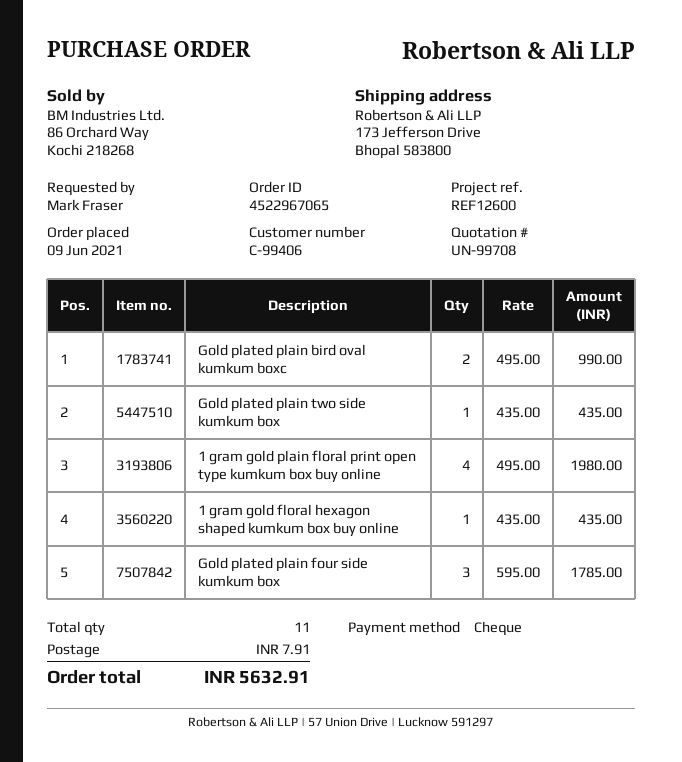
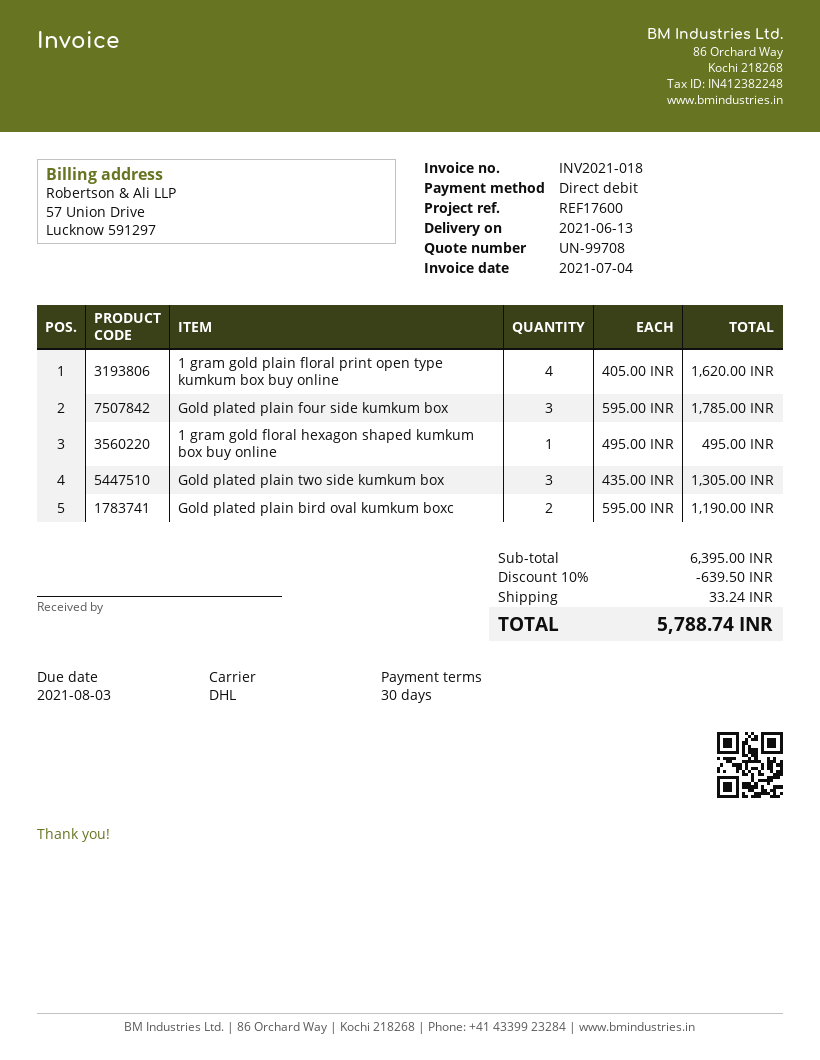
reference: REF12600 -> REF17600
payment method: cheque -> direct debit
Gold plated plain bird oval kumkum boxc: 2 x 495.00 = 990.00 -> 2 x 595.00 = 1190.00
Gold plated plain two side kumkum box: 1 x 435.00 = 435.00 -> 3 x 435.00 = 1305.00
1 gram gold plain floral print open type kumkum box buy online: 4 x 495.00 = 1980.00 -> 4 x 405.00 = 1620.00
1 gram gold floral hexagon shaped kumkum box buy online: 1 x 435.00 = 435.00 -> 1 x 495.00 = 495.00
discount: none -> 10% = 639.50
shipping: 7.91 -> 33.24
total: 5632.91 -> 5788.74

